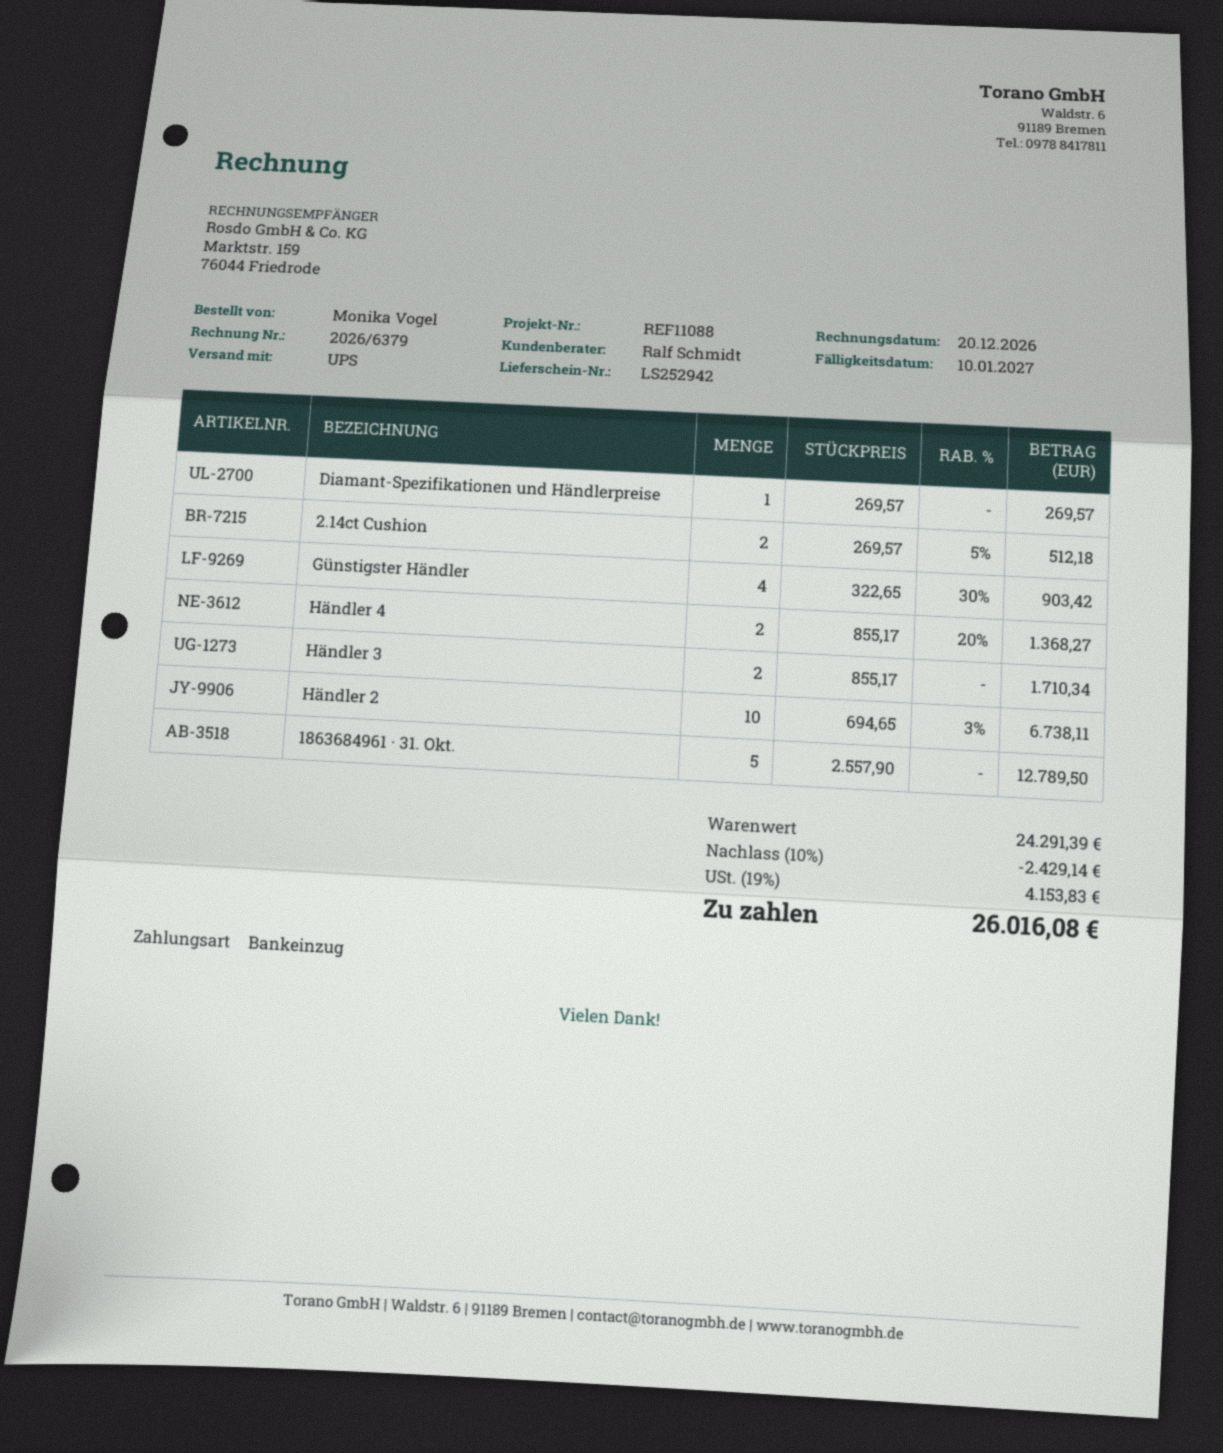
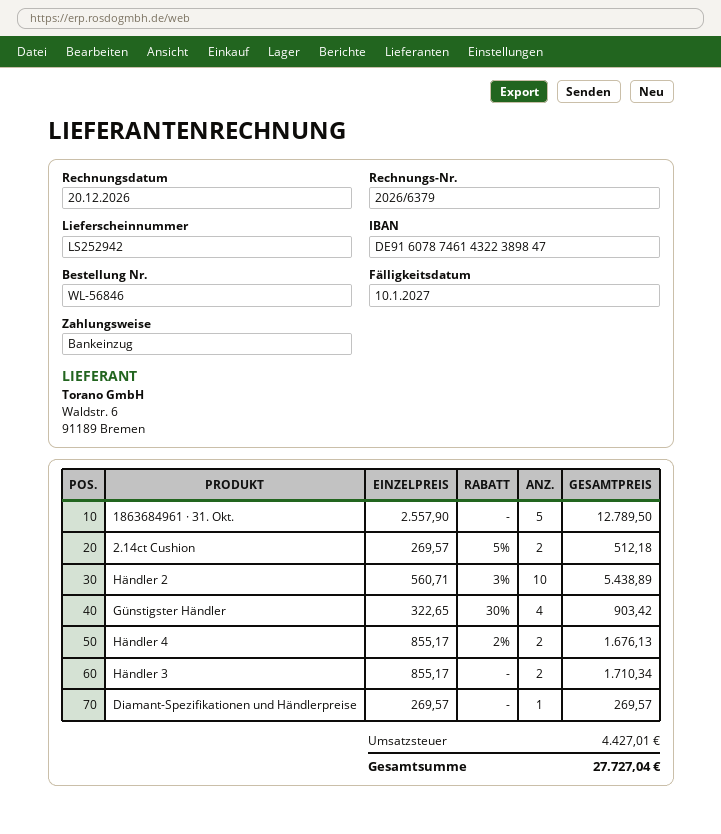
Händler 4: 2 x 855.17 - 20% = 1368.27 -> 2 x 855.17 - 2% = 1676.13
Händler 2: 10 x 694.65 - 3% = 6738.11 -> 10 x 560.71 - 3% = 5438.89
discount: 10% = 2429.14 -> none
tax: 4153.83 -> 4427.01
total: 26016.08 -> 27727.04

